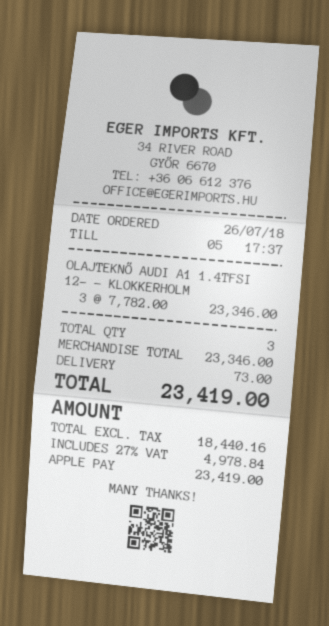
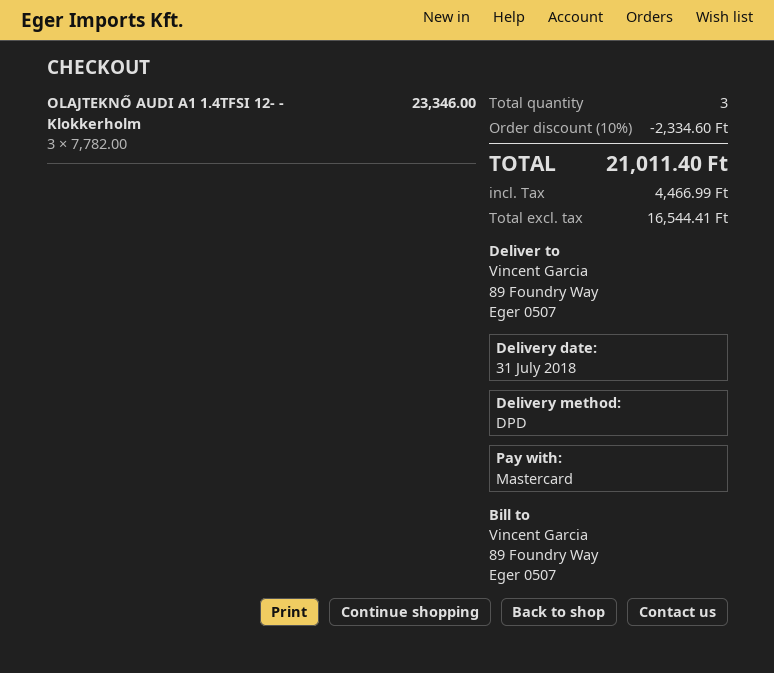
payment method: Apple Pay -> Mastercard
discount: none -> 10% = 2334.60
shipping: 73.00 -> none
net: 18440.16 -> 16544.41
tax: 4978.84 -> 4466.99
total: 23419.00 -> 21011.40

